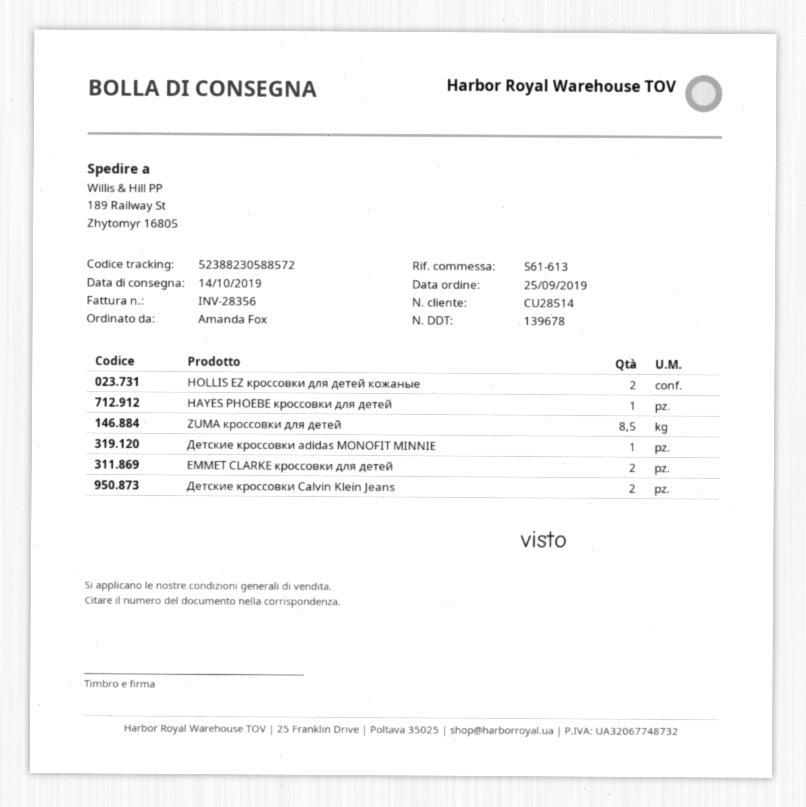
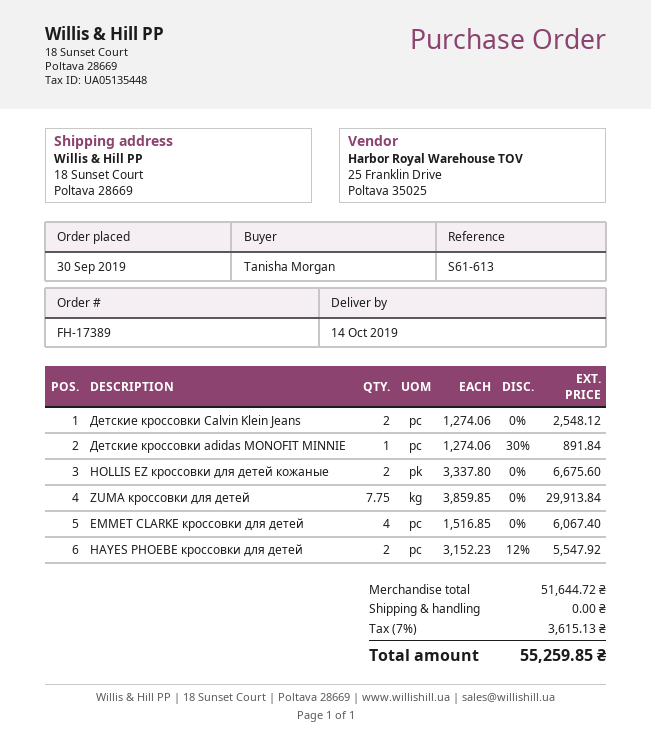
order date: 2019-09-25 -> 2019-09-30
ordered by: Amanda Fox -> Tanisha Morgan
ship to: 189 Railway St, Zhytomyr 16805 -> 18 Sunset Court, Poltava 28669
HAYES PHOEBE кроссовки для детей: 1 -> 2
ZUMA кроссовки для детей: 8.5 -> 7.75
EMMET CLARKE кроссовки для детей: 2 -> 4

